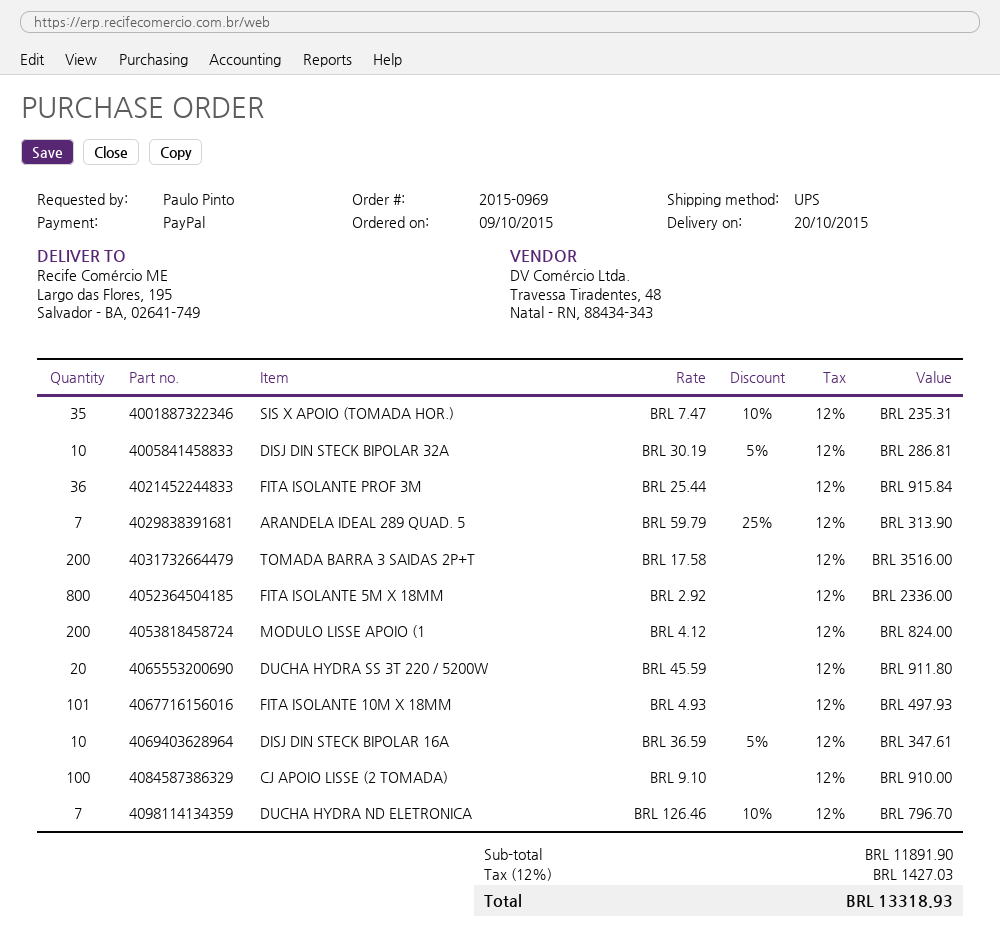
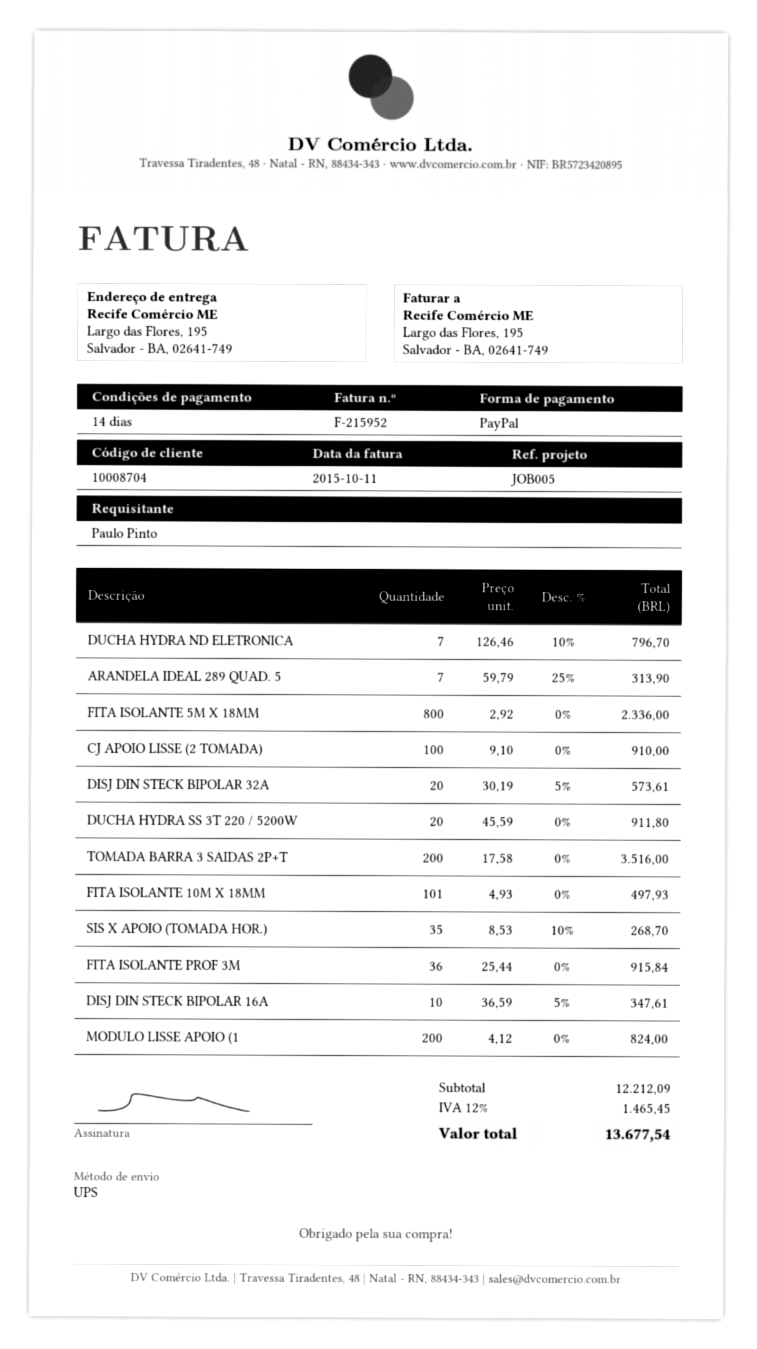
SIS X APOIO (TOMADA HOR.): 35 x 7.47 - 10% = 235.31 -> 35 x 8.53 - 10% = 268.70
DISJ DIN STECK BIPOLAR 32A: 10 x 30.19 - 5% = 286.81 -> 20 x 30.19 - 5% = 573.61
subtotal: 11891.90 -> 12212.09
tax: 12% = 1427.03 -> 12% = 1465.45
total: 13318.93 -> 13677.54

